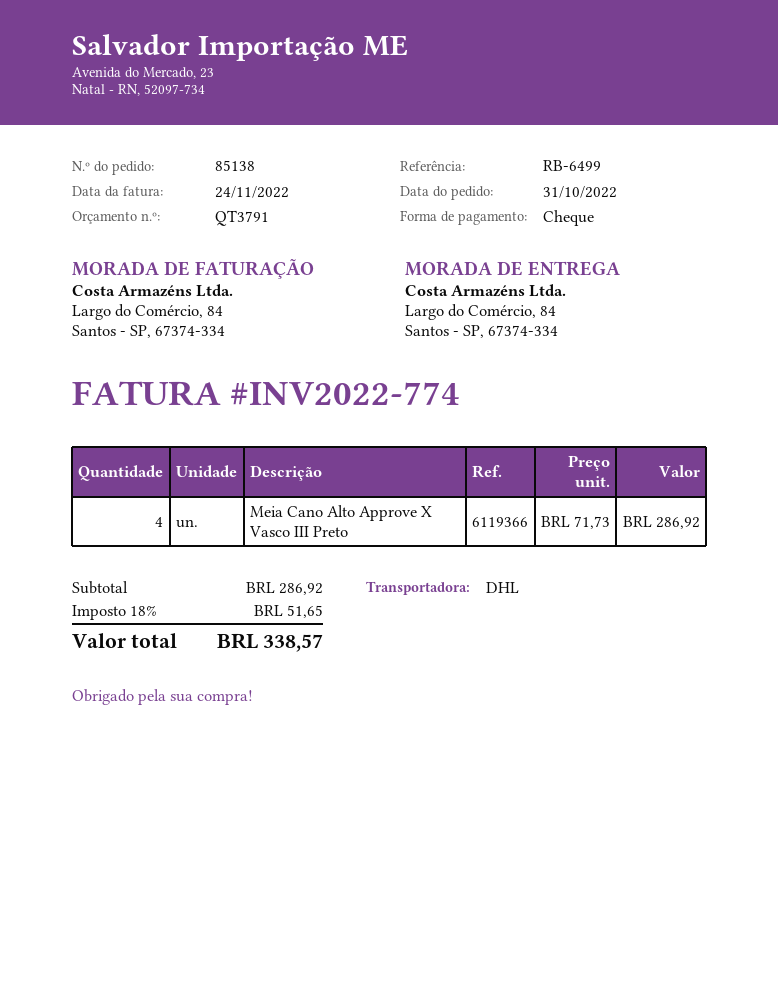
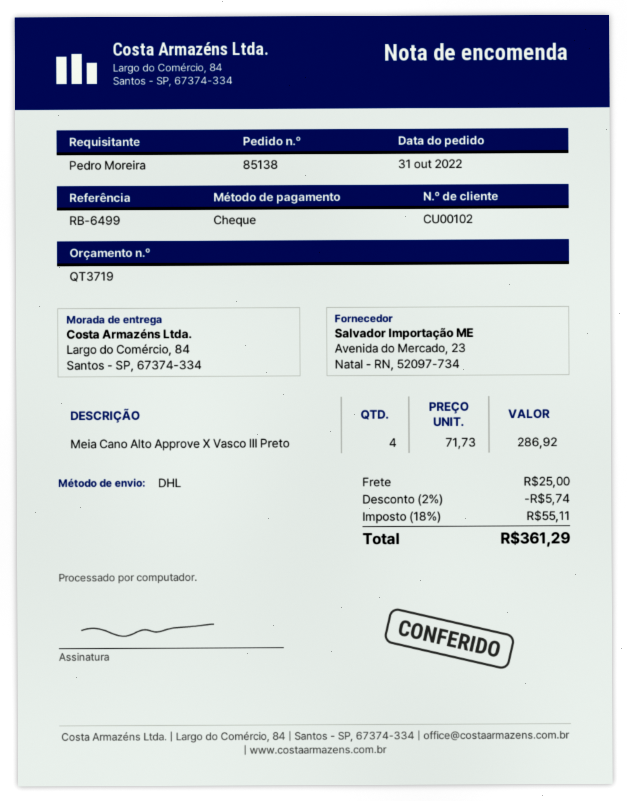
quote number: QT3791 -> QT3719
discount: none -> 2% = 5.74
shipping: none -> 25.00
tax: 18% = 51.65 -> 18% = 55.11
total: 338.57 -> 361.29

